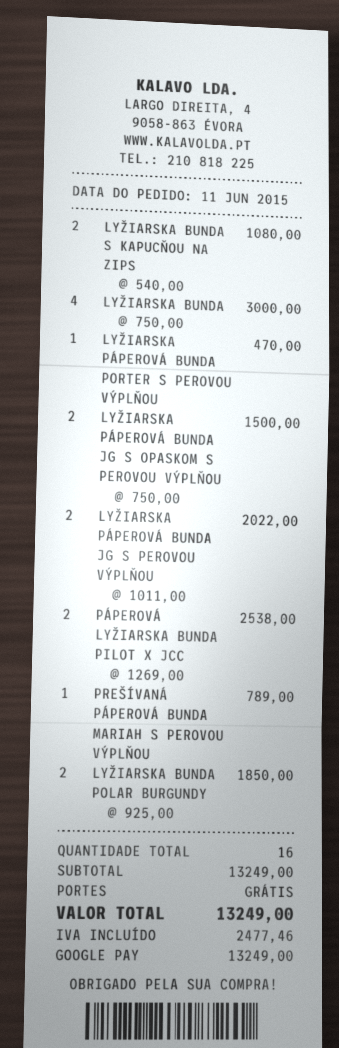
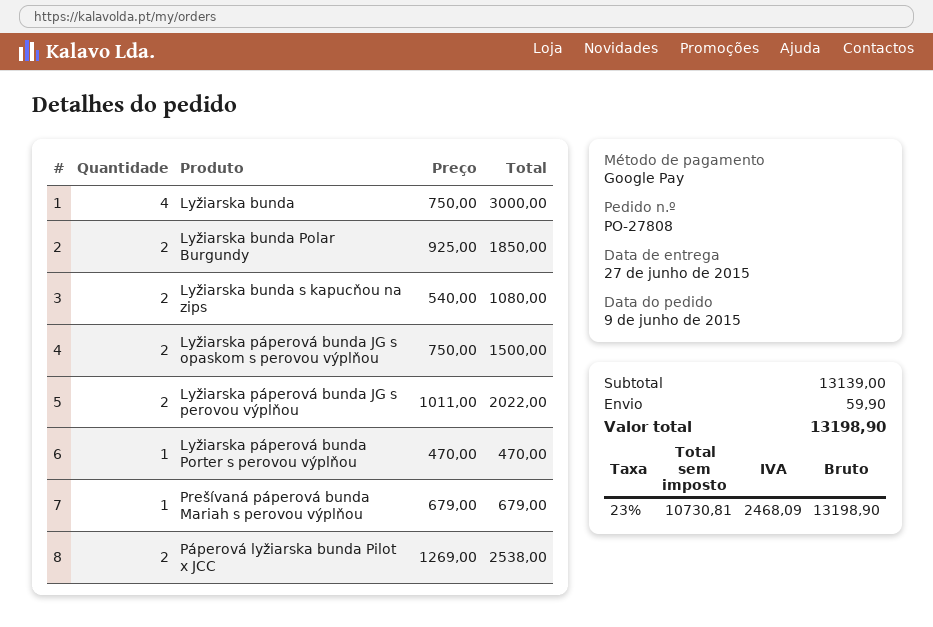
order date: 2015-06-11 -> 2015-06-09
PREŠÍVANÁ PÁPEROVÁ BUNDA MARIAH S PEROVOU VÝPLŇOU: 1 x 789.00 = 789.00 -> 1 x 679.00 = 679.00
subtotal: 13249.00 -> 13139.00
shipping: 0.00 -> 59.90
tax: 2477.46 -> 2468.09
total: 13249.00 -> 13198.90

